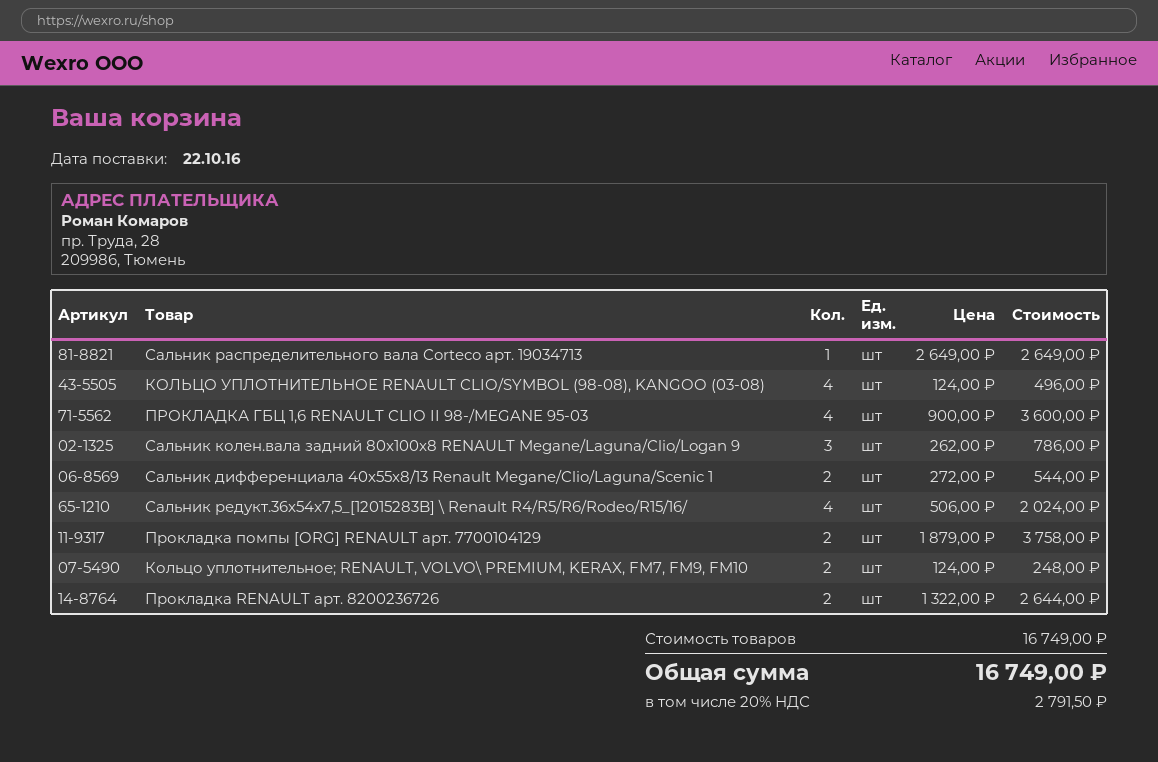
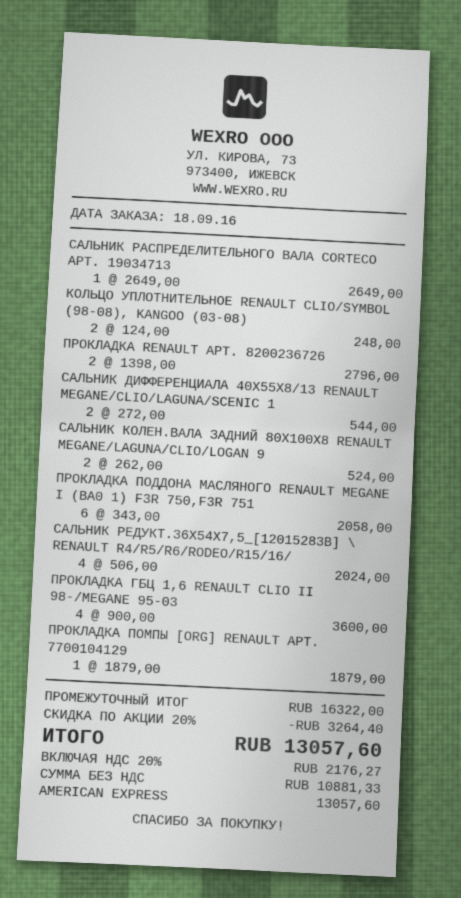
КОЛЬЦО УПЛОТНИТЕЛЬНОЕ RENAULT CLIO/SYMBOL (98-08), KANGOO (03-08): 4 x 124.00 = 496.00 -> 2 x 124.00 = 248.00
Сальник колен.вала задний 80x100x8 RENAULT Megane/Laguna/Clio/Logan 9: 3 x 262.00 = 786.00 -> 2 x 262.00 = 524.00
Прокладка помпы [ORG] RENAULT арт. 7700104129: 2 x 1879.00 = 3758.00 -> 1 x 1879.00 = 1879.00
Кольцо уплотнительное; RENAULT, VOLVO\ PREMIUM, KERAX, FM7, FM9, FM10: 2 x 124.00 = 248.00 -> none
Прокладка RENAULT арт. 8200236726: 2 x 1322.00 = 2644.00 -> 2 x 1398.00 = 2796.00
ПРОКЛАДКА ПОДДОНА МАСЛЯНОГО RENAULT MEGANE I (BA0 1) F3R 750,F3R 751: none -> 6 x 343.00 = 2058.00
subtotal: 16749.00 -> 16322.00
discount: none -> 20% = 3264.40
tax: 20% = 2791.50 -> 20% = 2176.27
total: 16749.00 -> 13057.60

